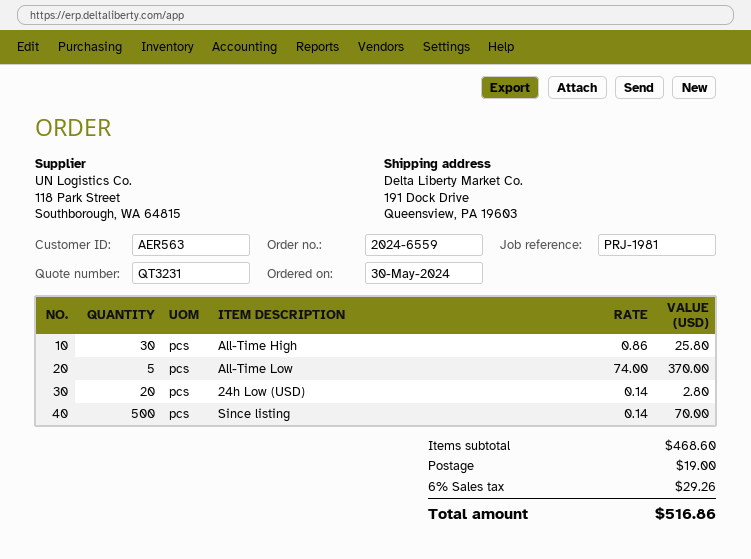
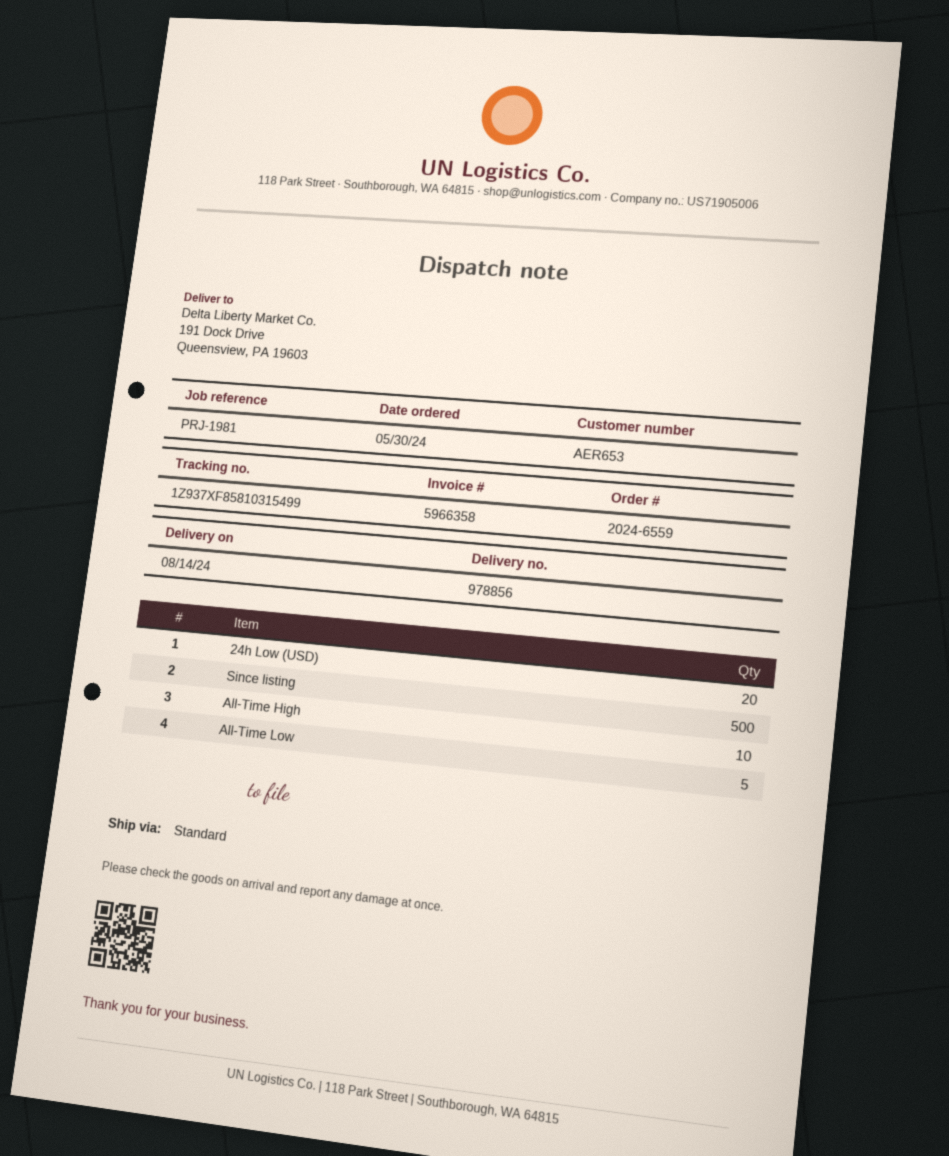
customer number: AER563 -> AER653
All-Time High: 30 -> 10

